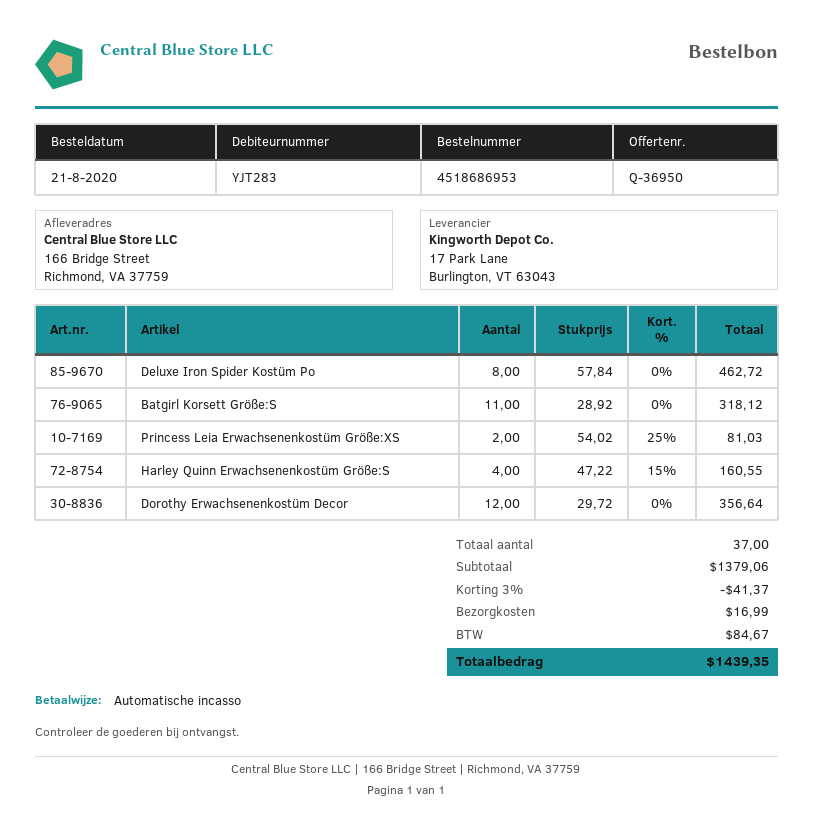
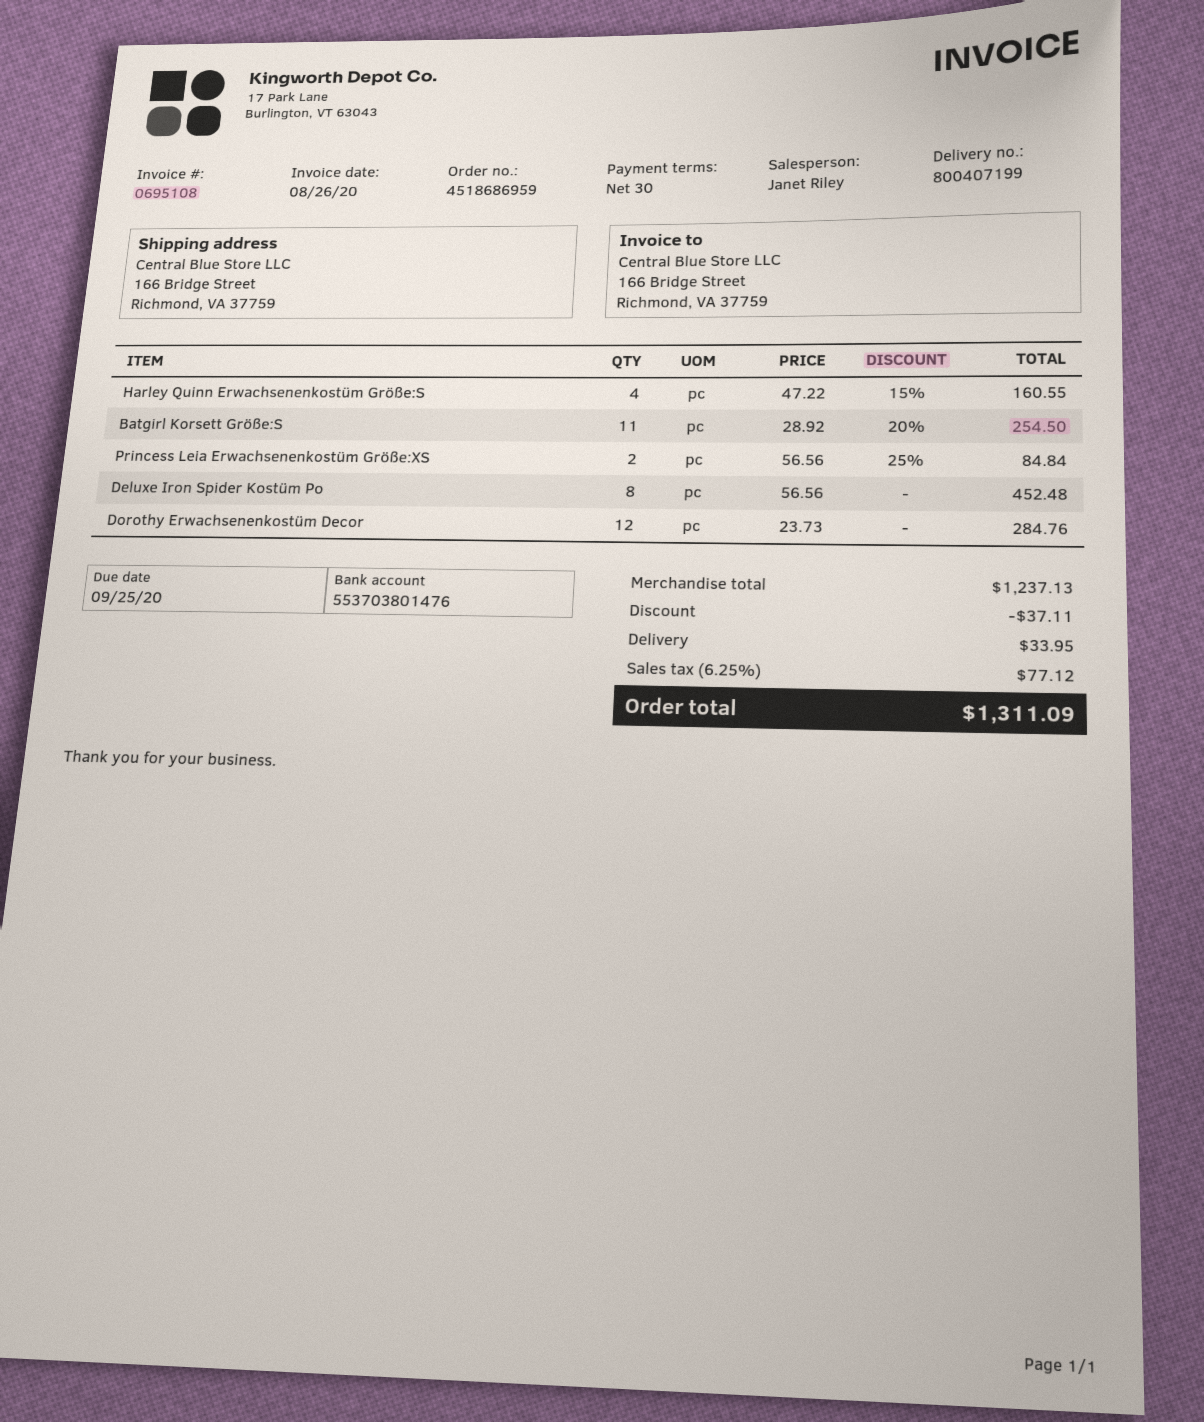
order number: 4518686953 -> 4518686959
Deluxe Iron Spider Kostüm Po: 8 x 57.84 = 462.72 -> 8 x 56.56 = 452.48
Batgirl Korsett Größe:S: 11 x 28.92 = 318.12 -> 11 x 28.92 - 20% = 254.50
Princess Leia Erwachsenenkostüm Größe:XS: 2 x 54.02 - 25% = 81.03 -> 2 x 56.56 - 25% = 84.84
Dorothy Erwachsenenkostüm Decor: 12 x 29.72 = 356.64 -> 12 x 23.73 = 284.76
subtotal: 1379.06 -> 1237.13
discount: 41.37 -> 37.11
shipping: 16.99 -> 33.95
tax: 84.67 -> 77.12
total: 1439.35 -> 1311.09

